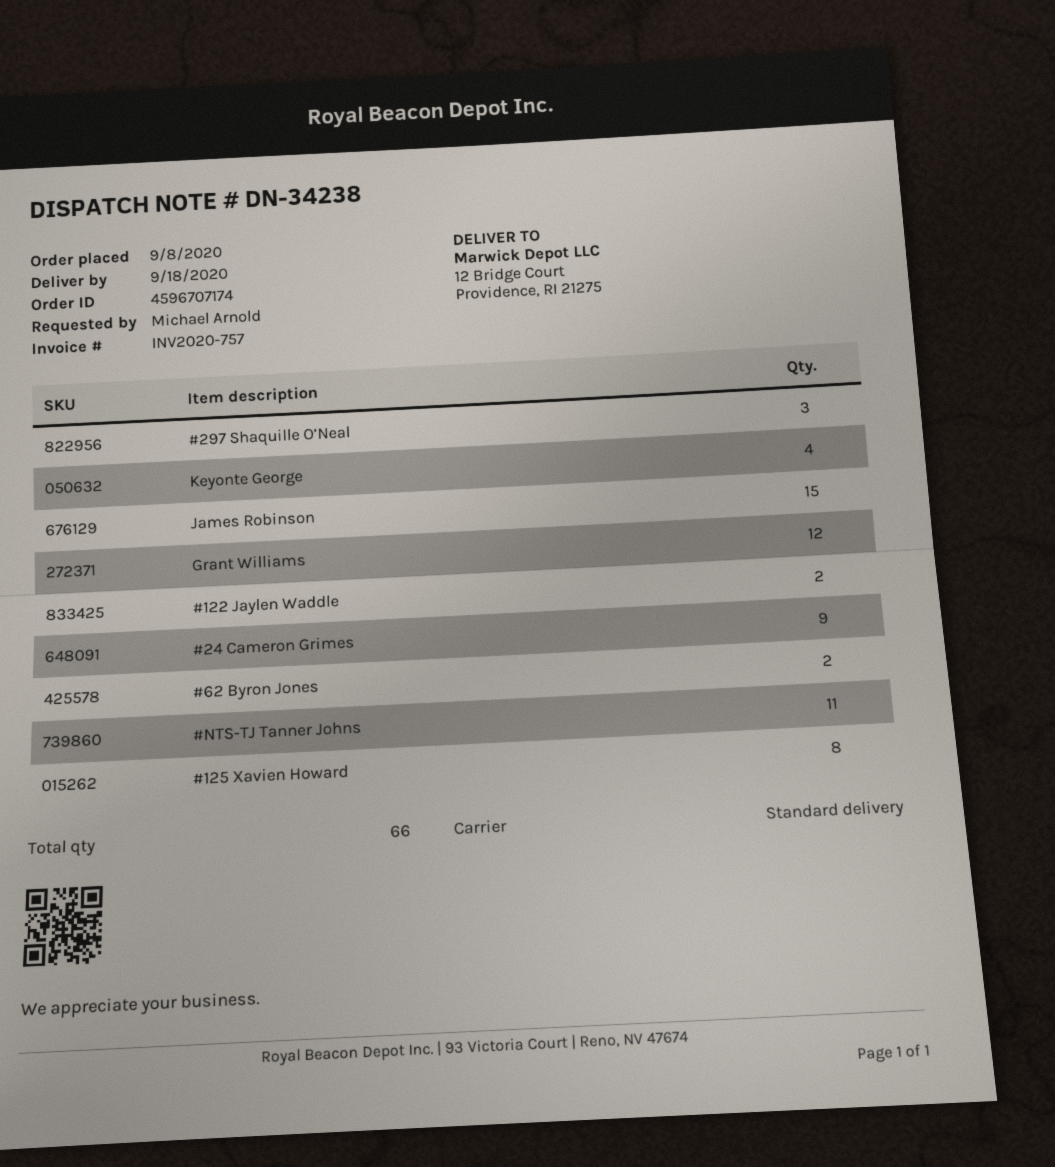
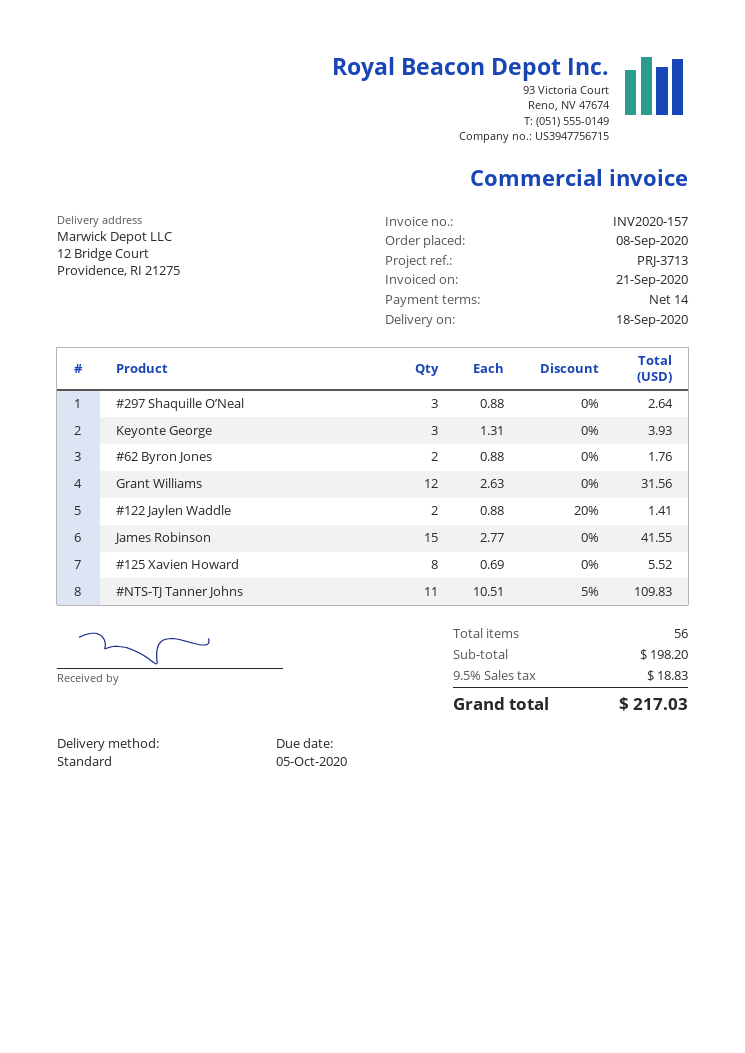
invoice number: INV2020-757 -> INV2020-157
Keyonte George: 4 -> 3
#24 Cameron Grimes: 9 -> none
total quantity: 66 -> 56

